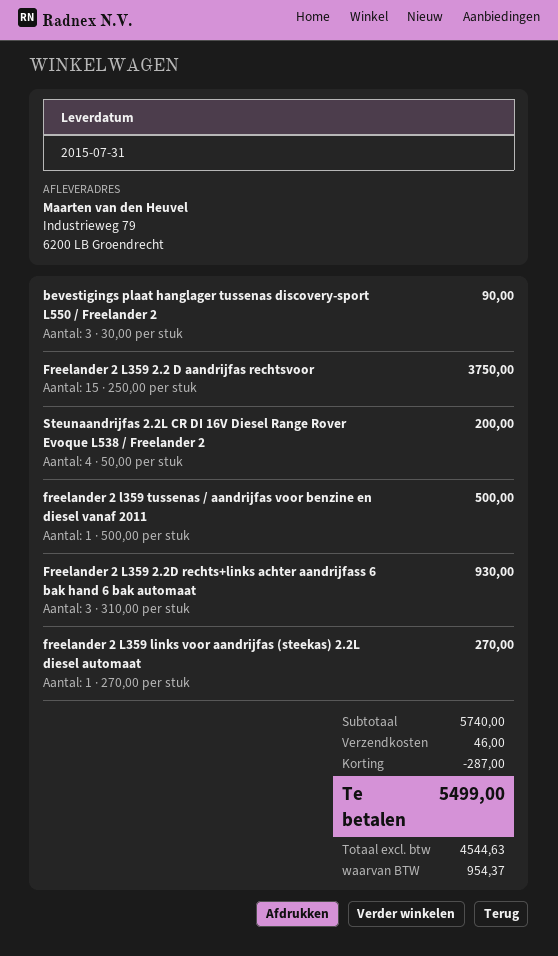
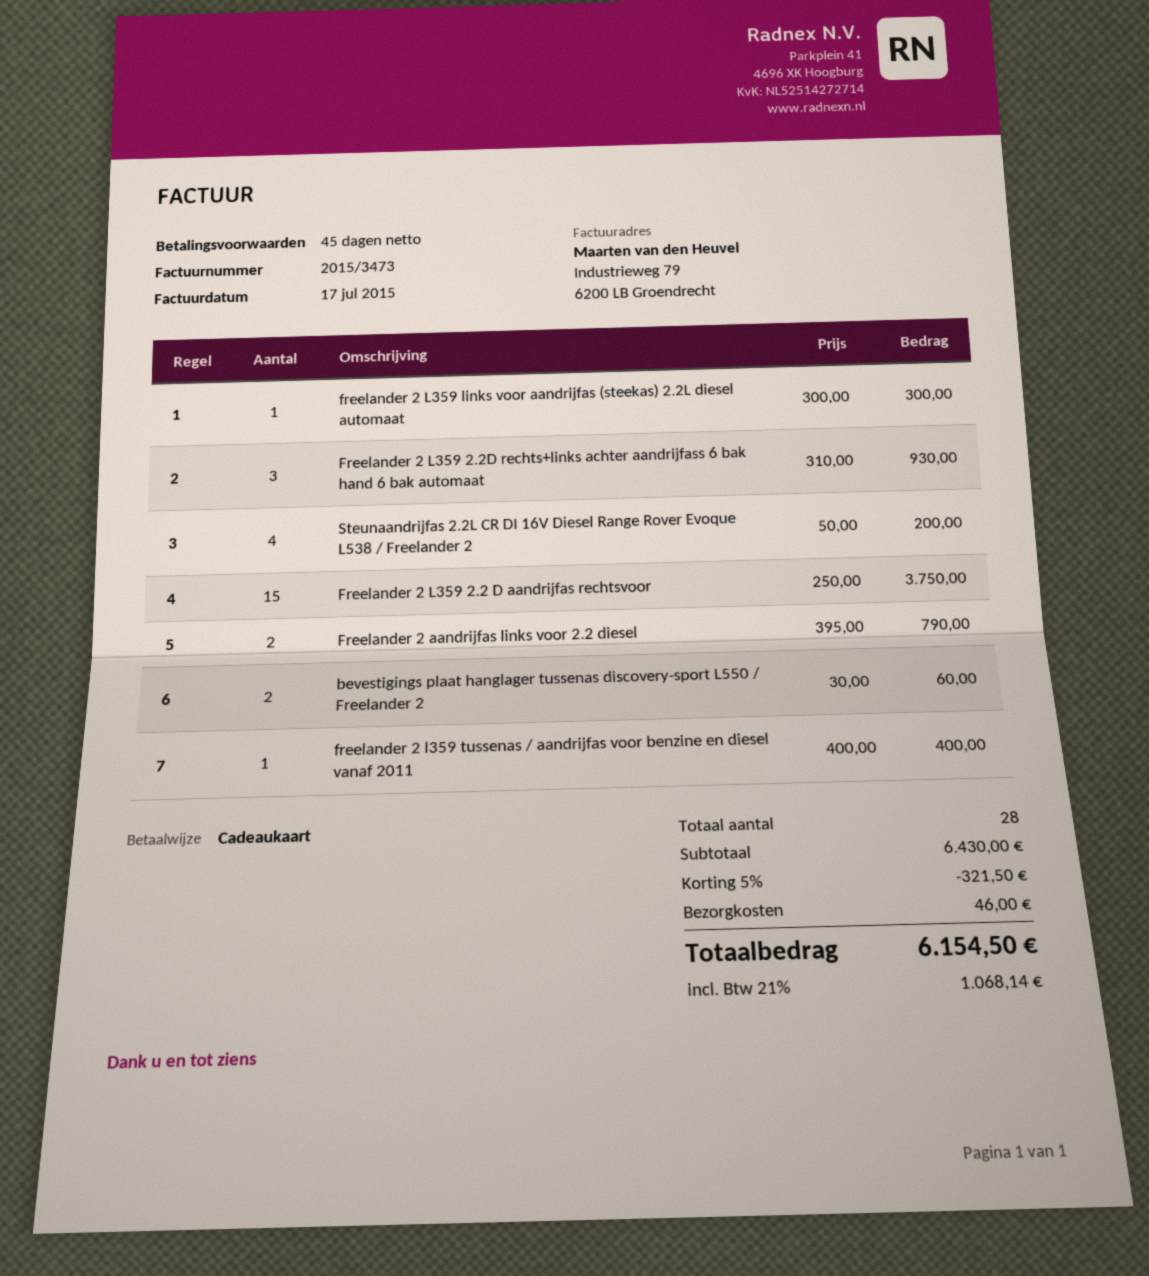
bevestigings plaat hanglager tussenas discovery-sport L550 / Freelander 2: 3 x 30.00 = 90.00 -> 2 x 30.00 = 60.00
freelander 2 l359 tussenas / aandrijfas voor benzine en diesel vanaf 2011: 1 x 500.00 = 500.00 -> 1 x 400.00 = 400.00
freelander 2 L359 links voor aandrijfas (steekas) 2.2L diesel automaat: 1 x 270.00 = 270.00 -> 1 x 300.00 = 300.00
Freelander 2 aandrijfas links voor 2.2 diesel: none -> 2 x 395.00 = 790.00
subtotal: 5740.00 -> 6430.00
discount: 287.00 -> 321.50
tax: 954.37 -> 1068.14
total: 5499.00 -> 6154.50

